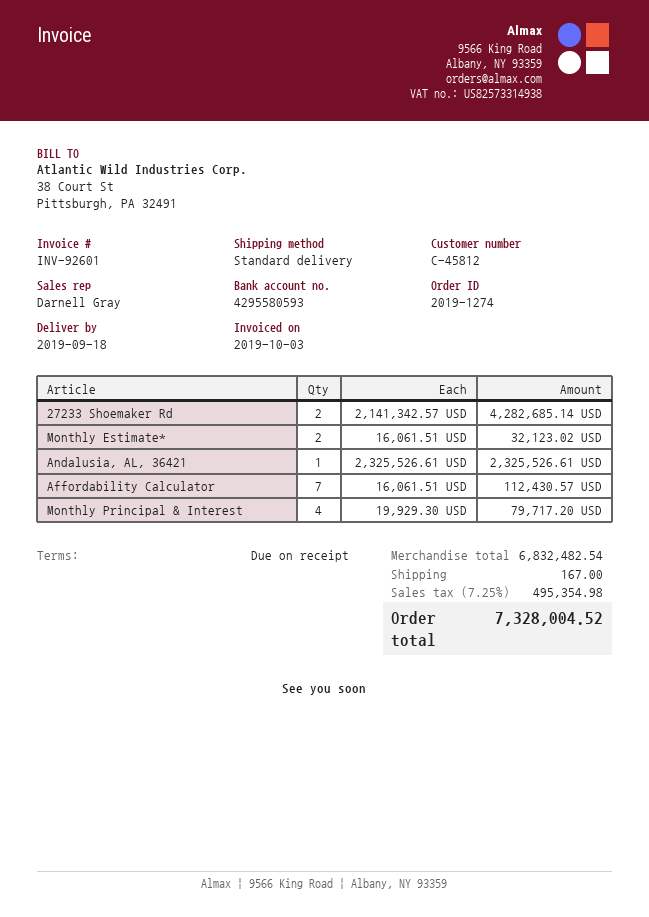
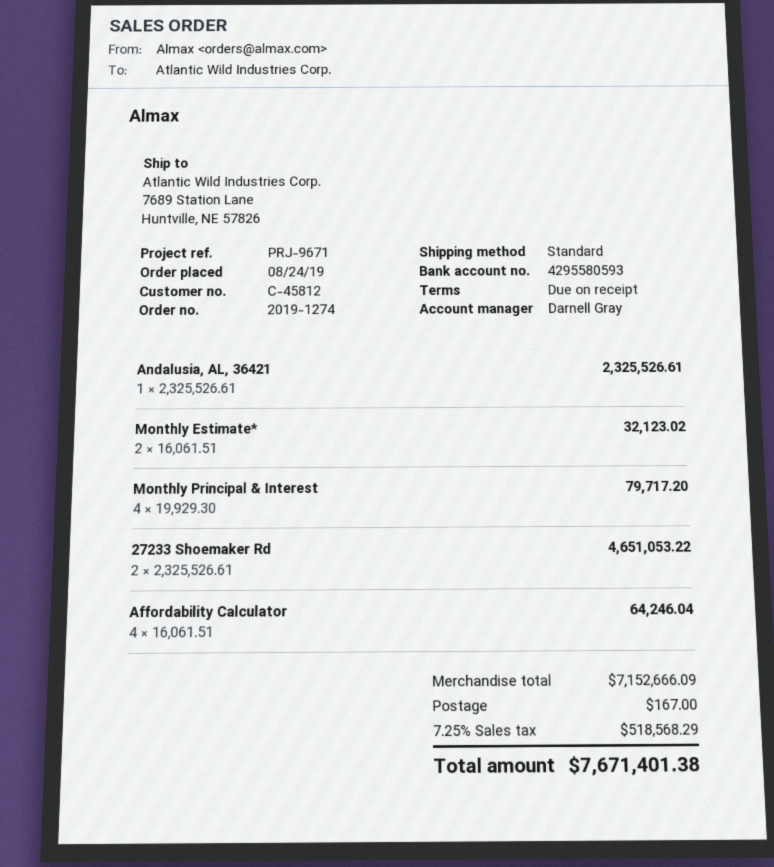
27233 Shoemaker Rd: 2 x 2141342.57 = 4282685.14 -> 2 x 2325526.61 = 4651053.22
Affordability Calculator: 7 x 16061.51 = 112430.57 -> 4 x 16061.51 = 64246.04
subtotal: 6832482.54 -> 7152666.09
tax: 7.25% = 495354.98 -> 7.25% = 518568.29
total: 7328004.52 -> 7671401.38

